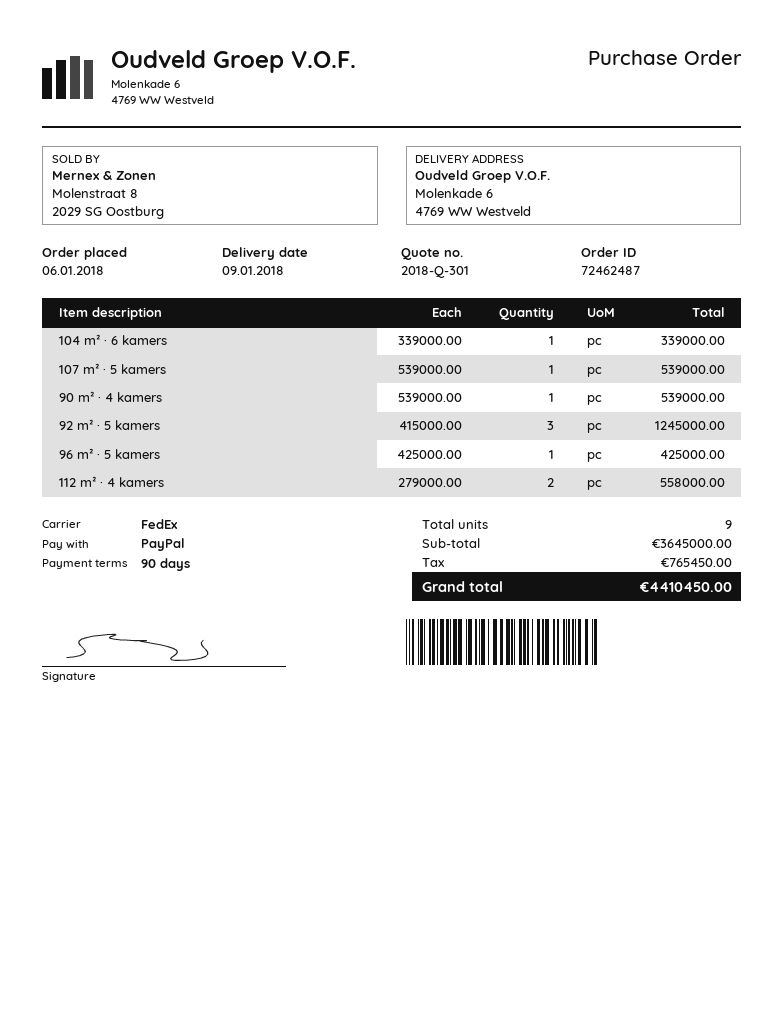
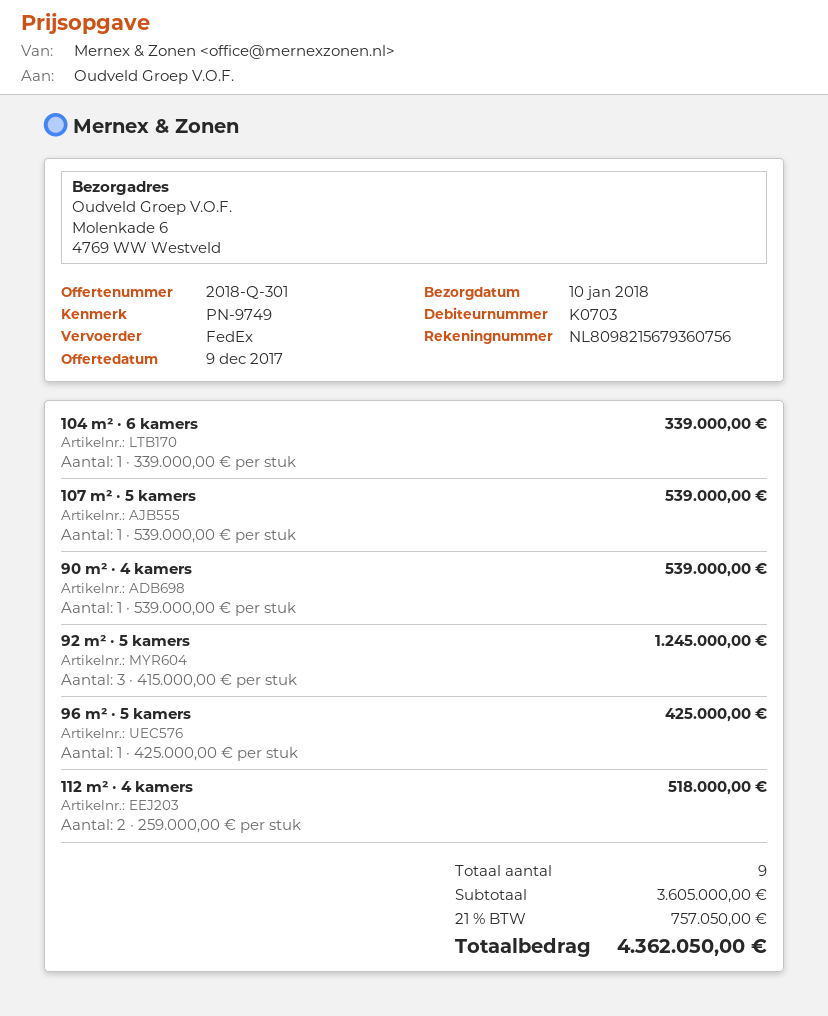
delivery date: 2018-01-09 -> 2018-01-10
112 m² · 4 kamers: 2 x 279000.00 = 558000.00 -> 2 x 259000.00 = 518000.00
subtotal: 3645000.00 -> 3605000.00
tax: 765450.00 -> 757050.00
total: 4410450.00 -> 4362050.00

